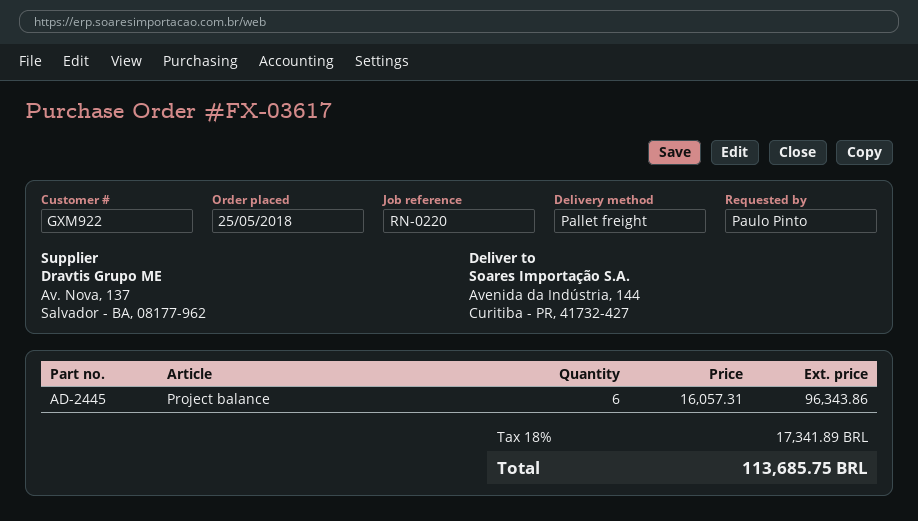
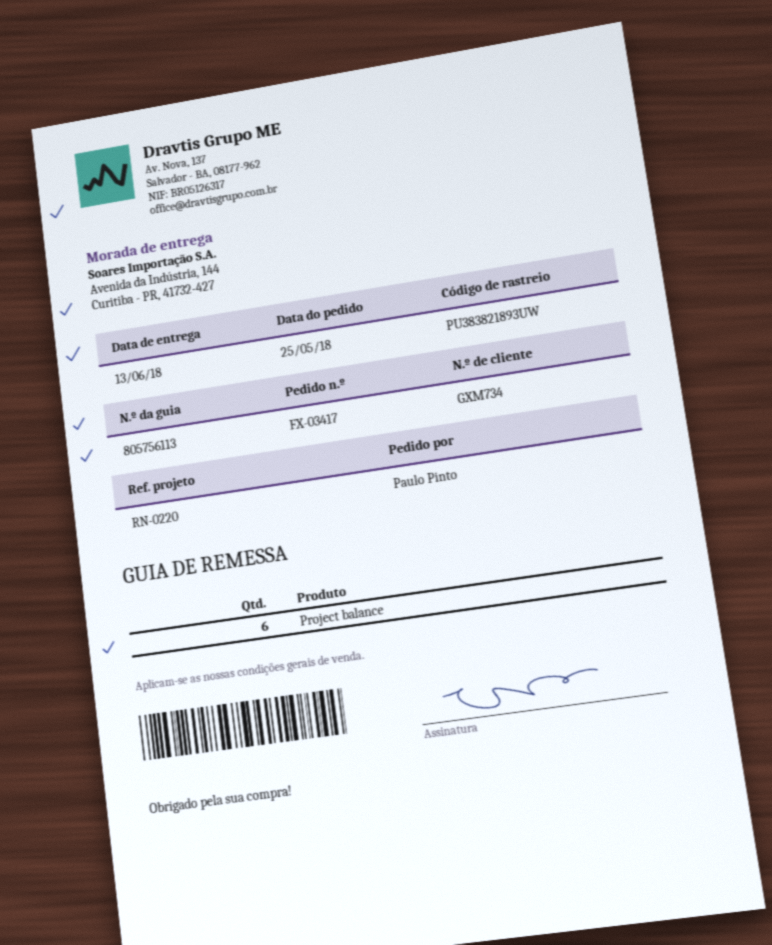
order number: FX-03617 -> FX-03417
customer number: GXM922 -> GXM734

